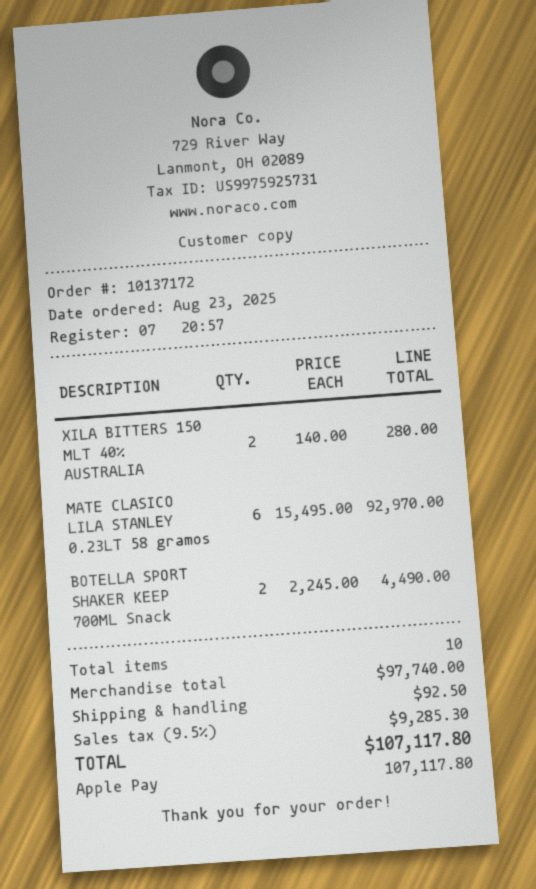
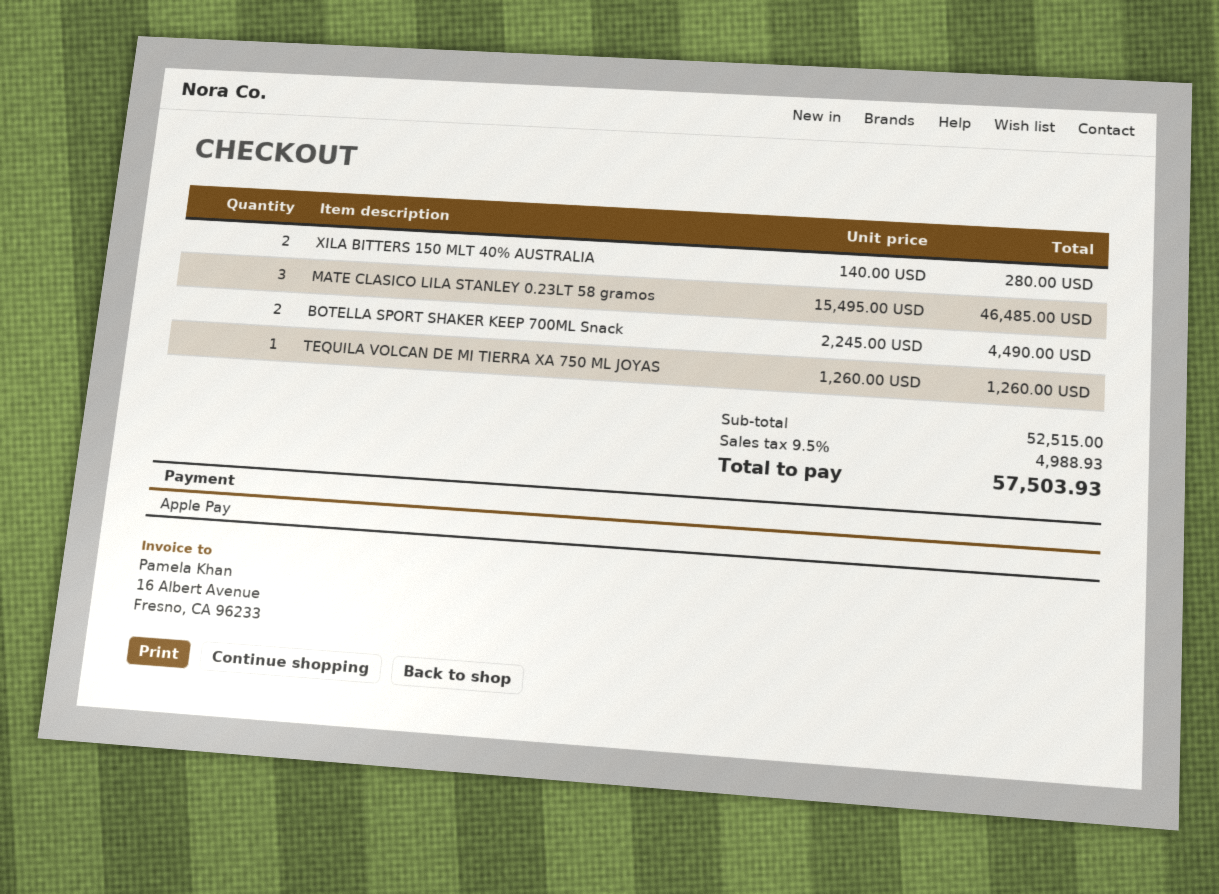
MATE CLASICO LILA STANLEY 0.23LT 58 gramos: 6 x 15495.00 = 92970.00 -> 3 x 15495.00 = 46485.00
TEQUILA VOLCAN DE MI TIERRA XA 750 ML JOYAS: none -> 1 x 1260.00 = 1260.00
subtotal: 97740.00 -> 52515.00
shipping: 92.50 -> none
tax: 9.5% = 9285.30 -> 9.5% = 4988.93
total: 107117.80 -> 57503.93

